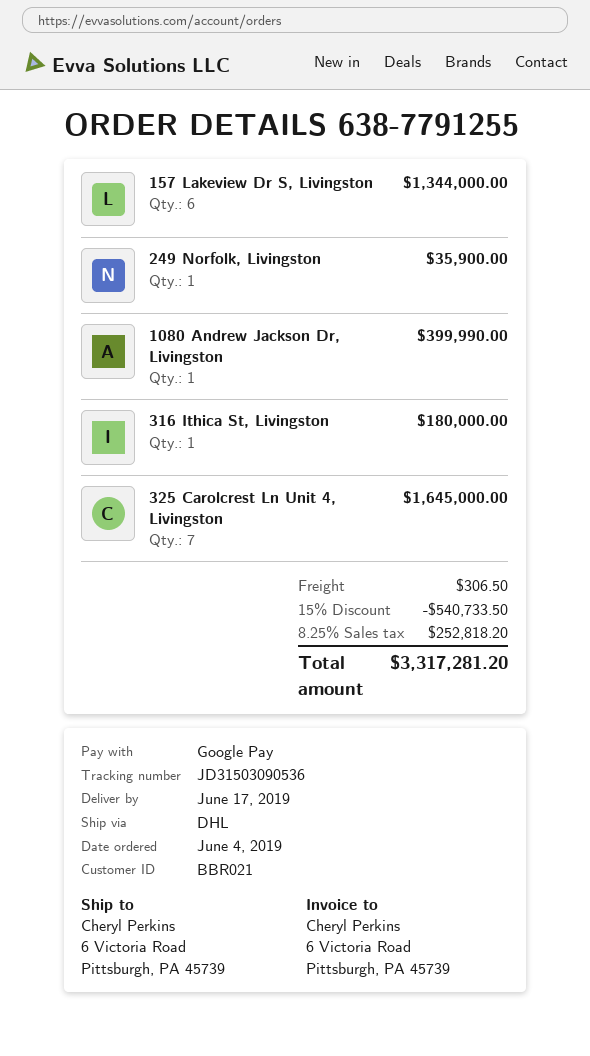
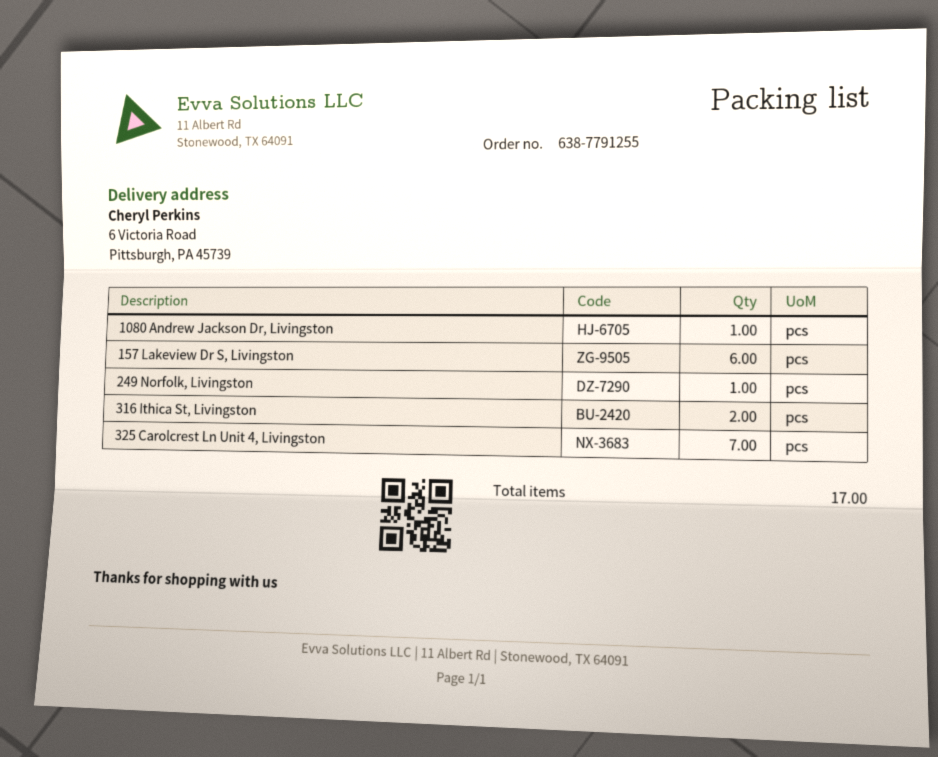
316 Ithica St, Livingston: 1 -> 2

